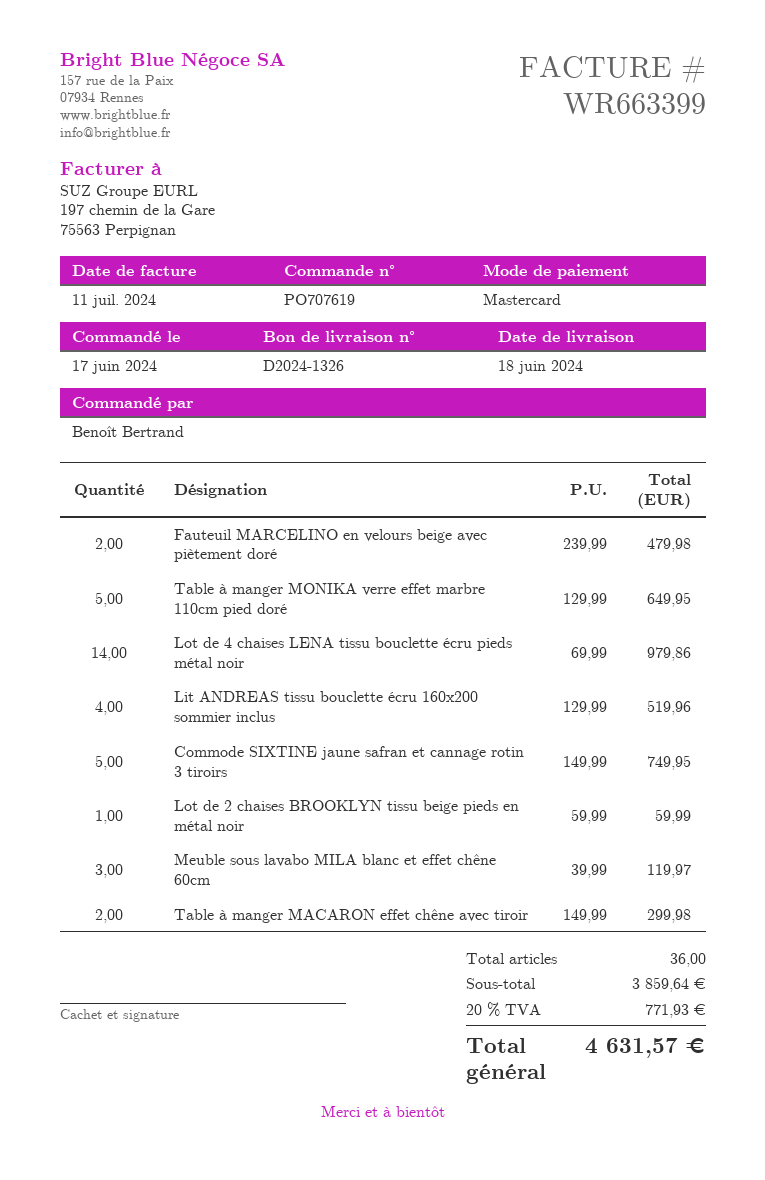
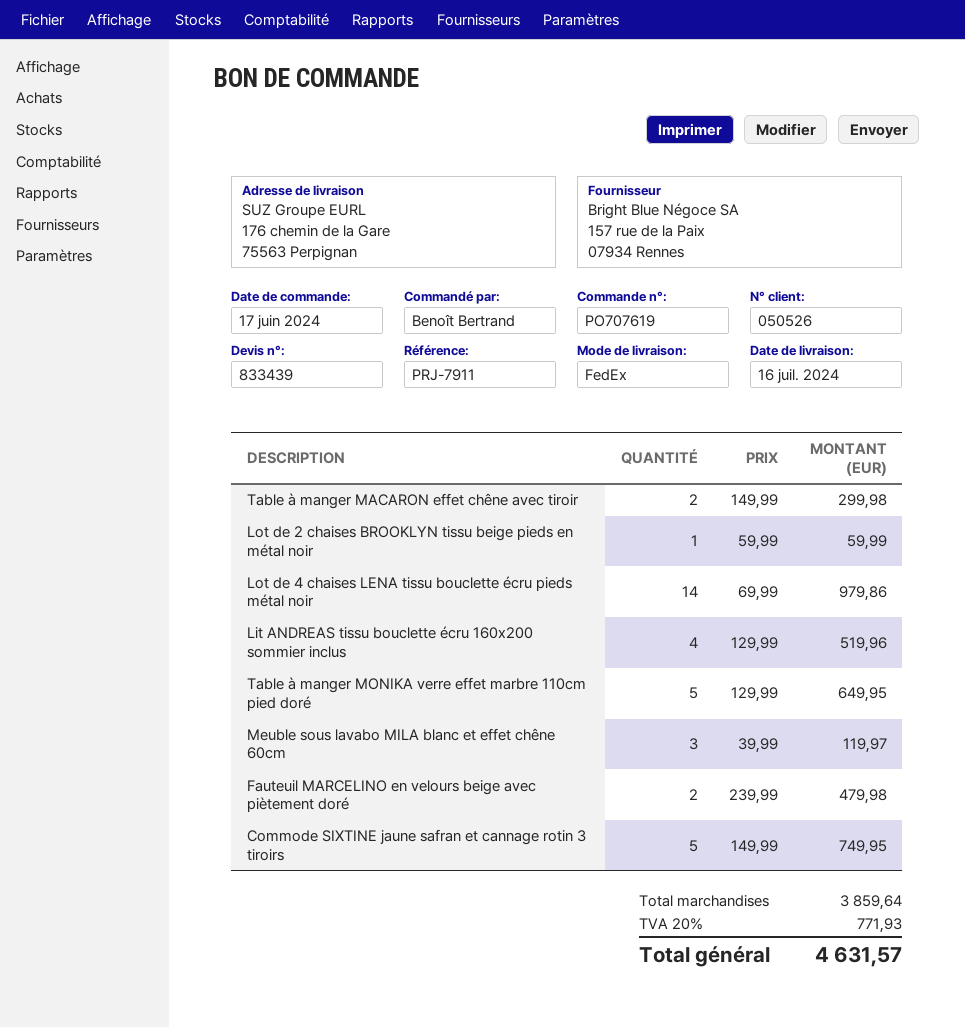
delivery date: 2024-06-18 -> 2024-07-16

